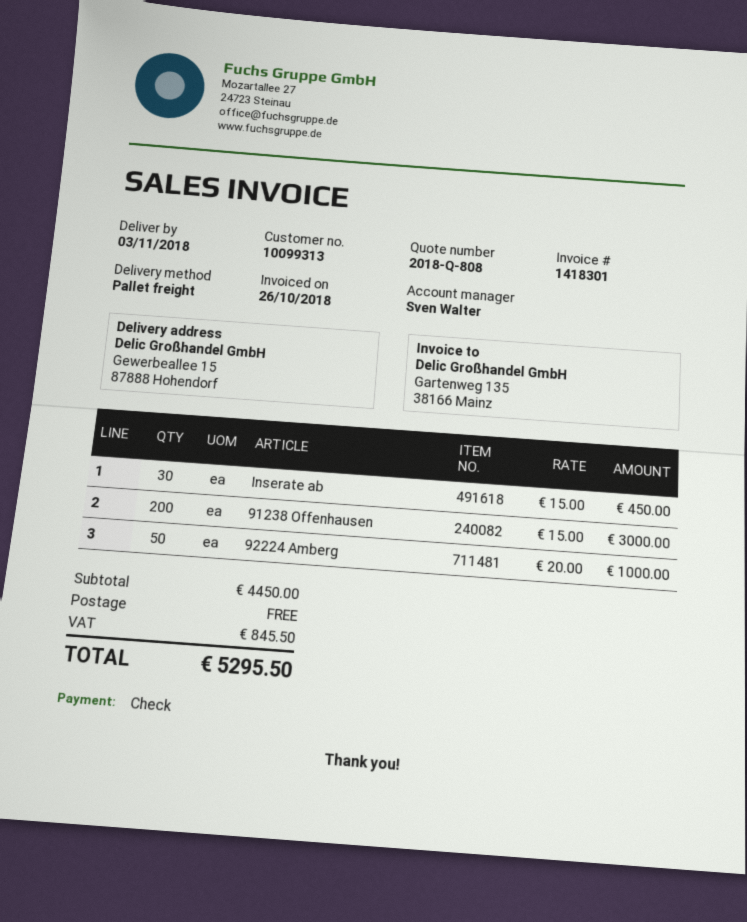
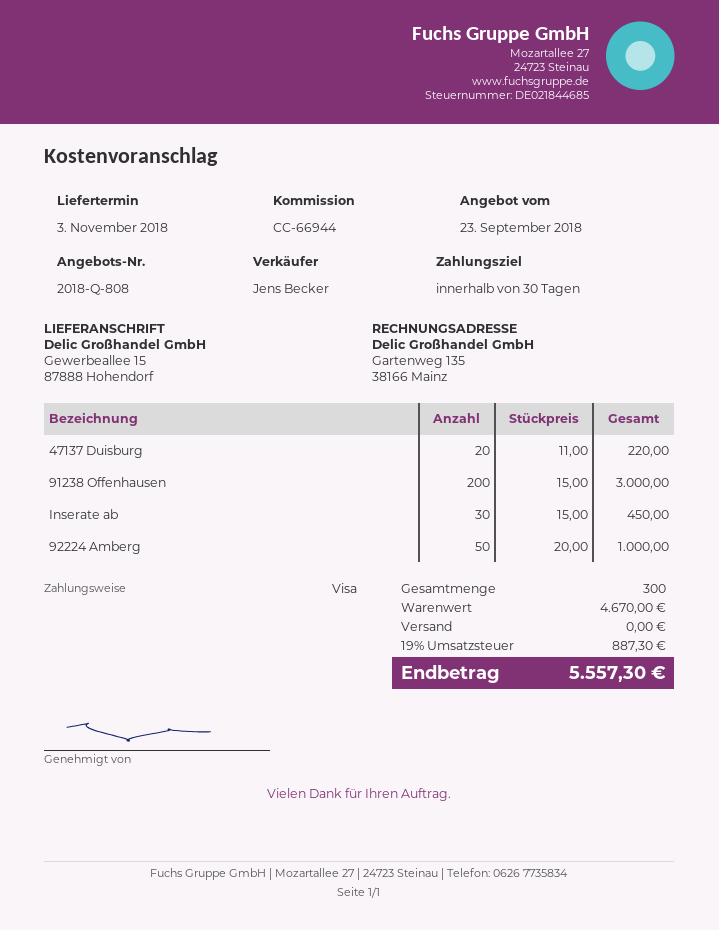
sales rep: Sven Walter -> Jens Becker
payment method: cheque -> Visa
47137 Duisburg: none -> 20 x 11.00 = 220.00
subtotal: 4450.00 -> 4670.00
tax: 845.50 -> 887.30
total: 5295.50 -> 5557.30

